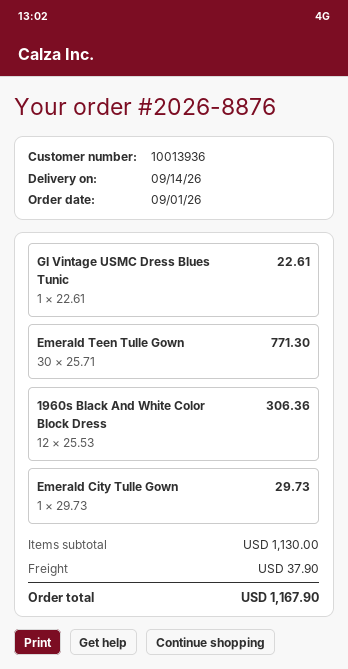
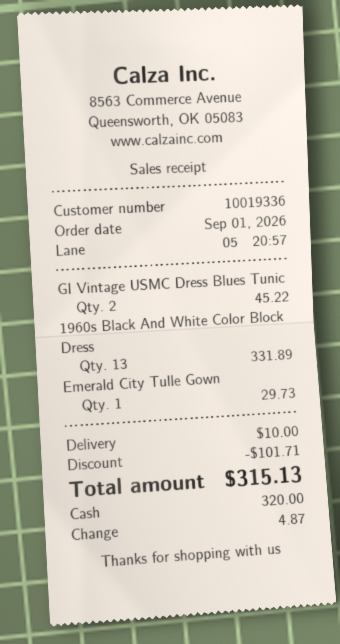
customer number: 10013936 -> 10019336
GI Vintage USMC Dress Blues Tunic: 1 for 22.61 -> 2 for 45.22
Emerald Teen Tulle Gown: 30 for 771.30 -> none
1960s Black And White Color Block Dress: 12 for 306.36 -> 13 for 331.89
discount: none -> 101.71
shipping: 37.90 -> 10.00
total: 1167.90 -> 315.13

